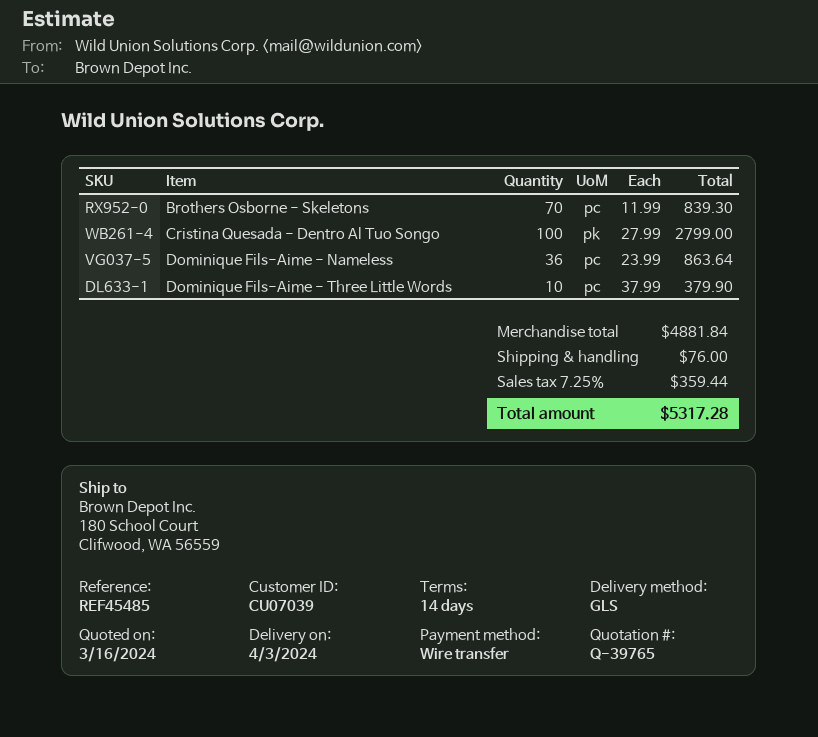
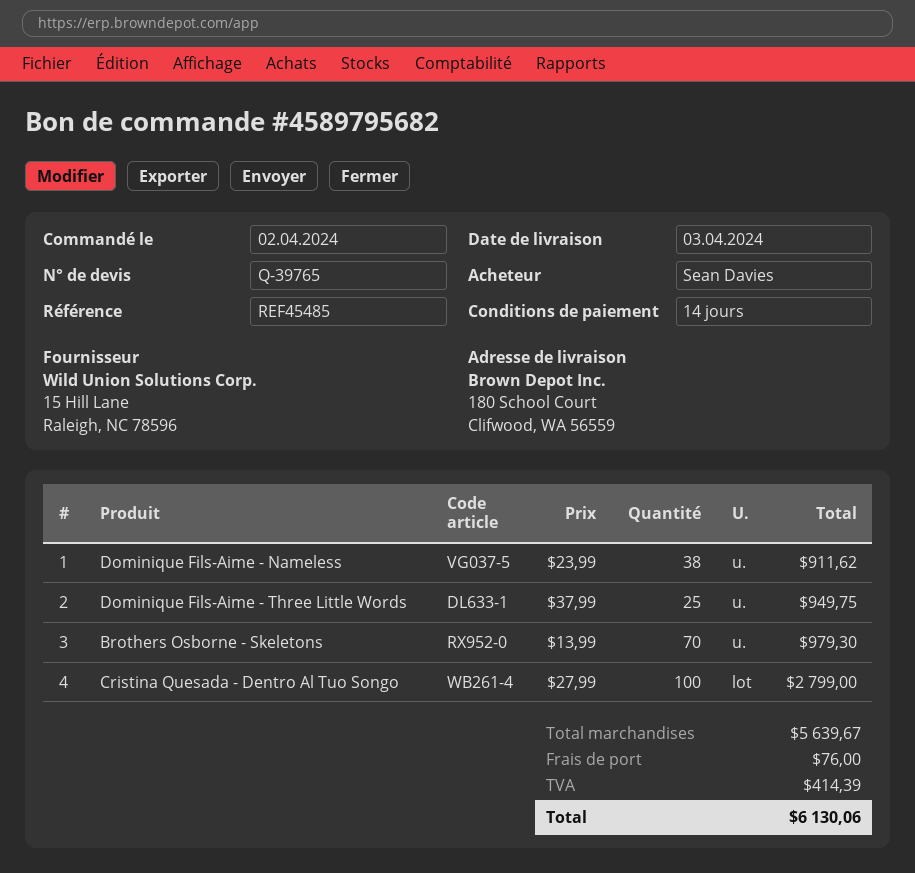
Brothers Osborne - Skeletons: 70 x 11.99 = 839.30 -> 70 x 13.99 = 979.30
Dominique Fils-Aime - Nameless: 36 x 23.99 = 863.64 -> 38 x 23.99 = 911.62
Dominique Fils-Aime - Three Little Words: 10 x 37.99 = 379.90 -> 25 x 37.99 = 949.75
subtotal: 4881.84 -> 5639.67
tax: 359.44 -> 414.39
total: 5317.28 -> 6130.06

